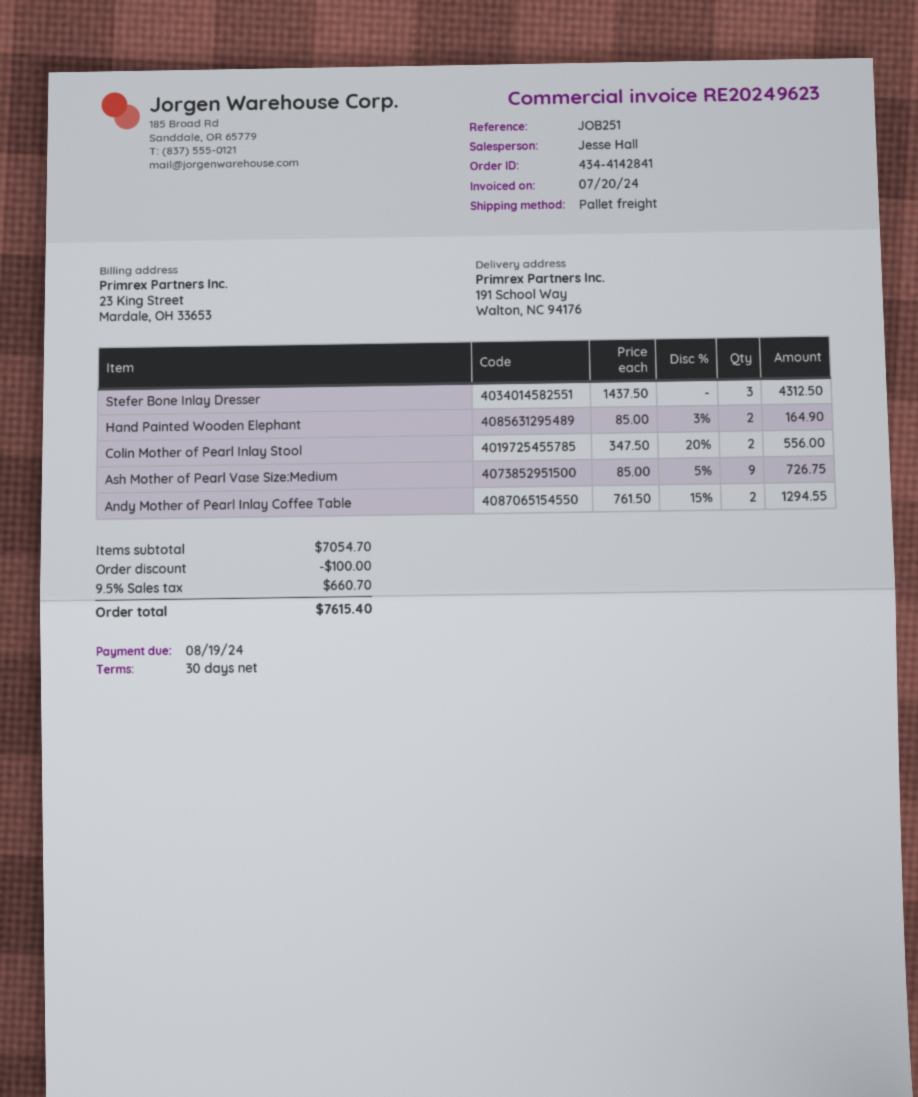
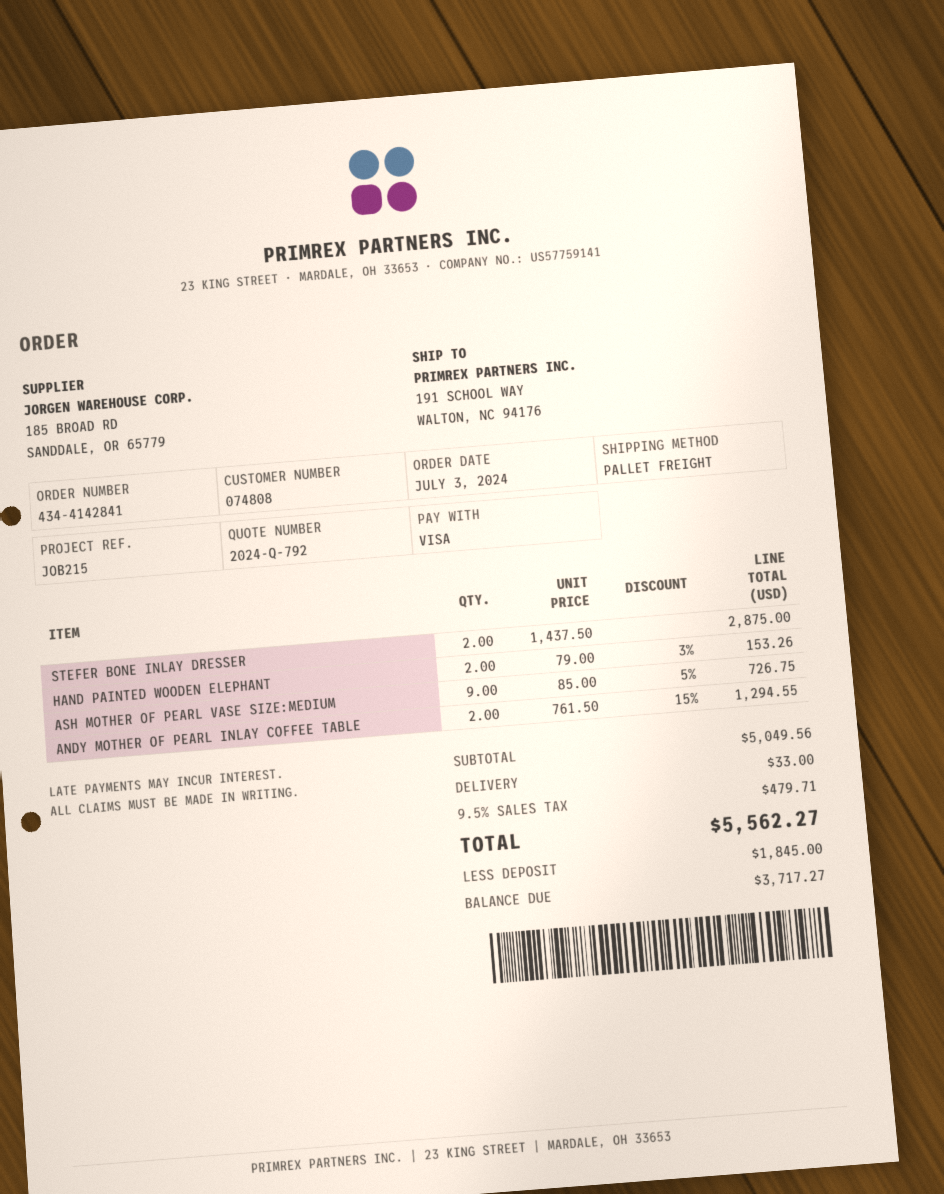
reference: JOB251 -> JOB215
Stefer Bone Inlay Dresser: 3 x 1437.50 = 4312.50 -> 2 x 1437.50 = 2875.00
Hand Painted Wooden Elephant: 2 x 85.00 - 3% = 164.90 -> 2 x 79.00 - 3% = 153.26
Colin Mother of Pearl Inlay Stool: 2 x 347.50 - 20% = 556.00 -> none
subtotal: 7054.70 -> 5049.56
discount: 100.00 -> none
shipping: none -> 33.00
tax: 9.5% = 660.70 -> 9.5% = 479.71
total: 7615.40 -> 5562.27

